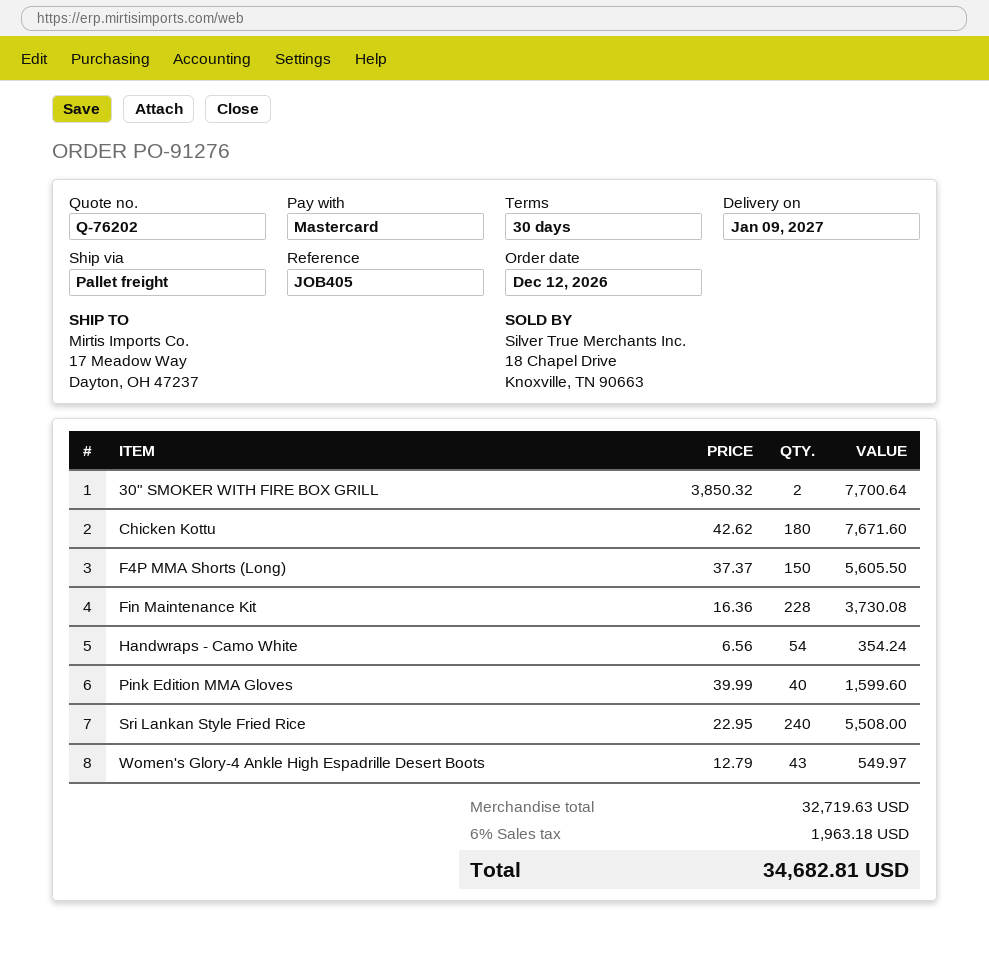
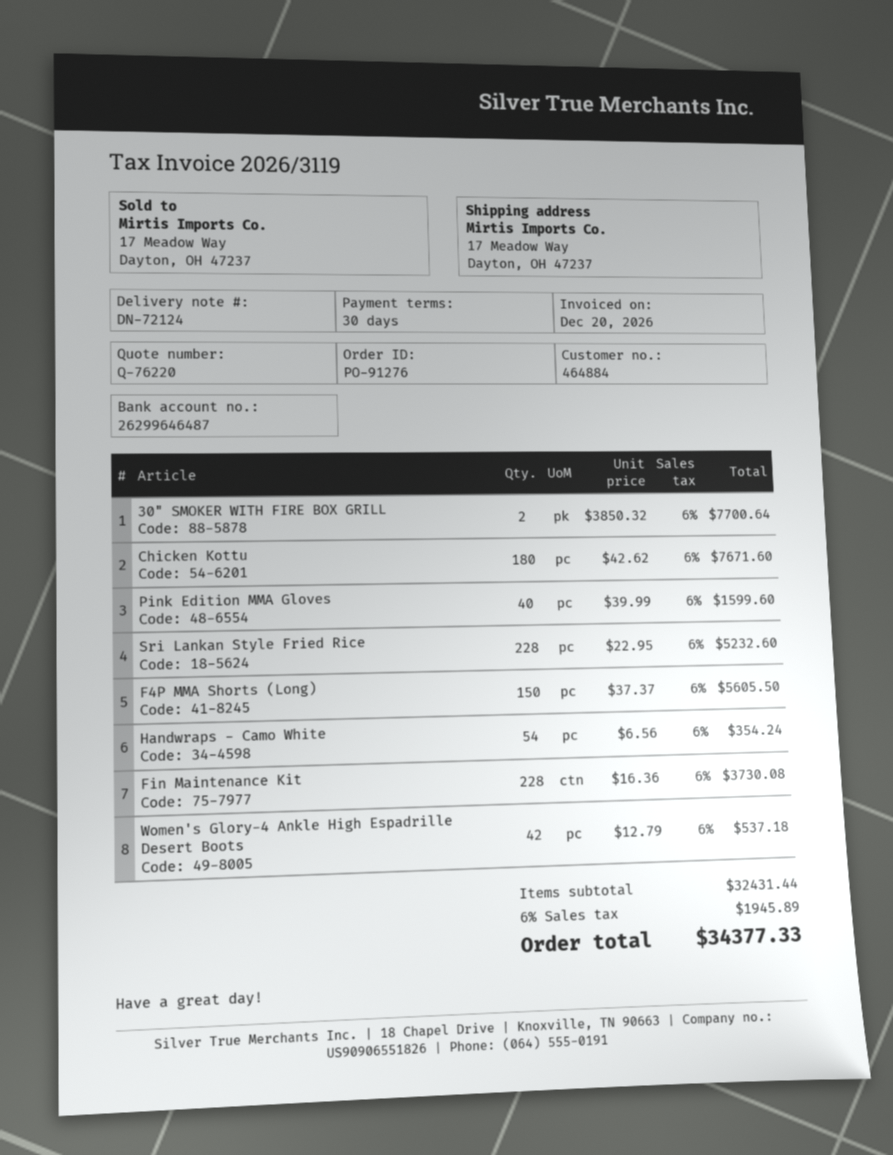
quote number: Q-76202 -> Q-76220
Sri Lankan Style Fried Rice: 240 x 22.95 = 5508.00 -> 228 x 22.95 = 5232.60
Women's Glory-4 Ankle High Espadrille Desert Boots: 43 x 12.79 = 549.97 -> 42 x 12.79 = 537.18
subtotal: 32719.63 -> 32431.44
tax: 6% = 1963.18 -> 6% = 1945.89
total: 34682.81 -> 34377.33

